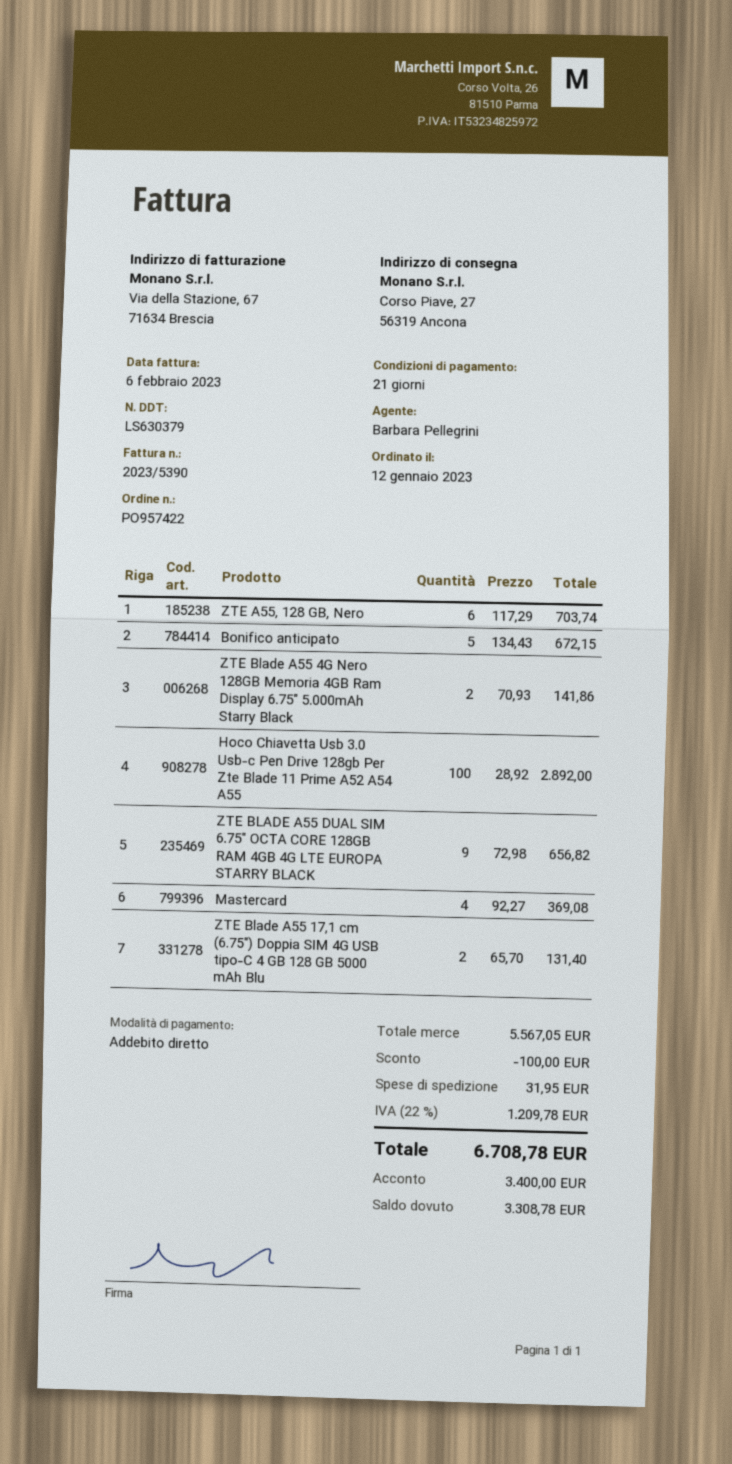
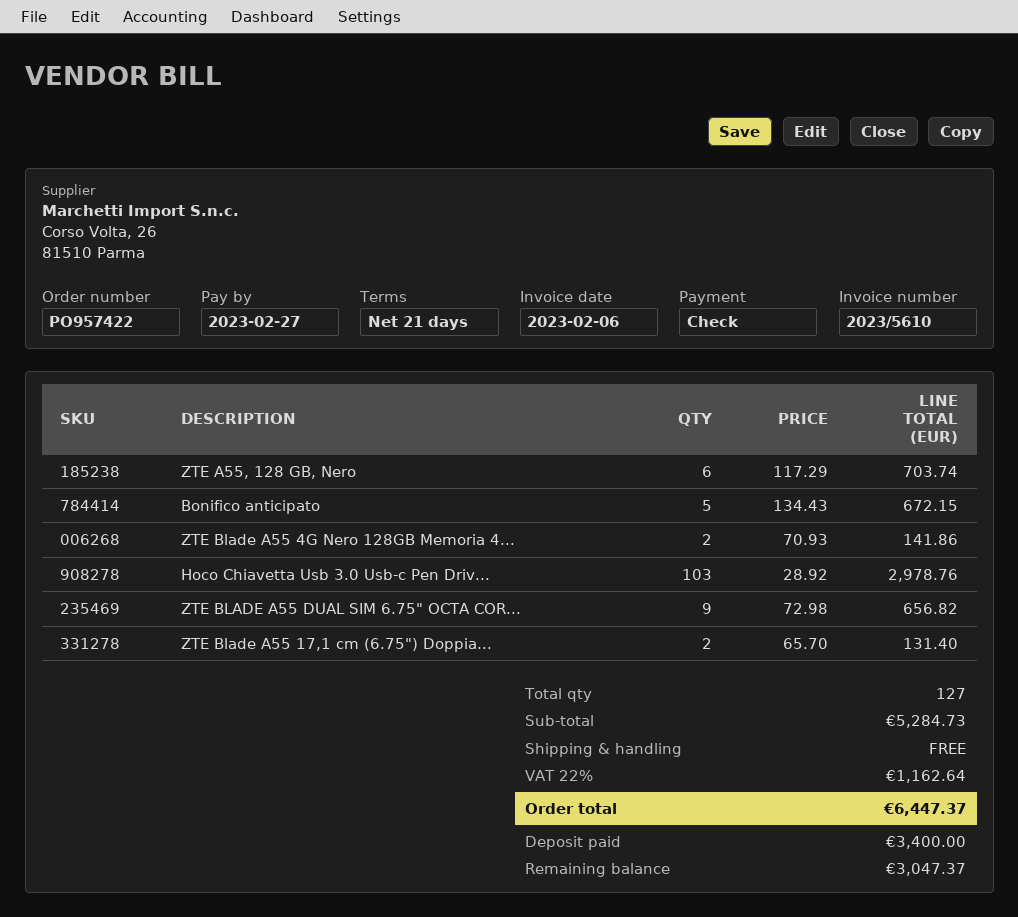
invoice number: 2023/5390 -> 2023/5610
payment method: direct debit -> cheque
Hoco Chiavetta Usb 3.0 Usb-c Pen Drive 128gb Per Zte Blade 11 Prime A52 A54 A55: 100 x 28.92 = 2892.00 -> 103 x 28.92 = 2978.76
Mastercard: 4 x 92.27 = 369.08 -> none
subtotal: 5567.05 -> 5284.73
discount: 100.00 -> none
shipping: 31.95 -> 0.00
tax: 22% = 1209.78 -> 22% = 1162.64
total: 6708.78 -> 6447.37
balance: 3308.78 -> 3047.37

